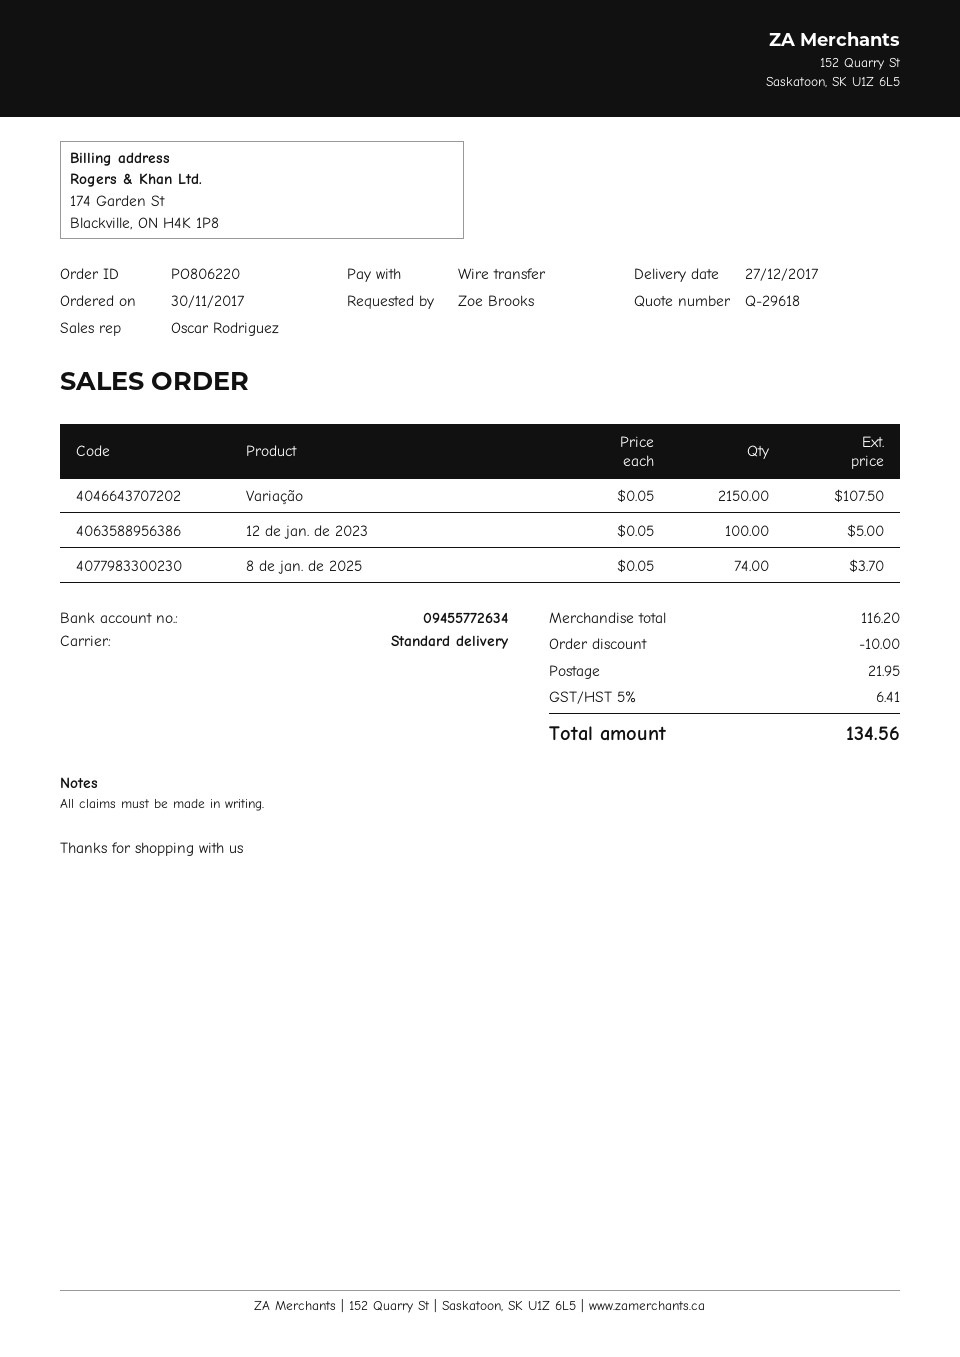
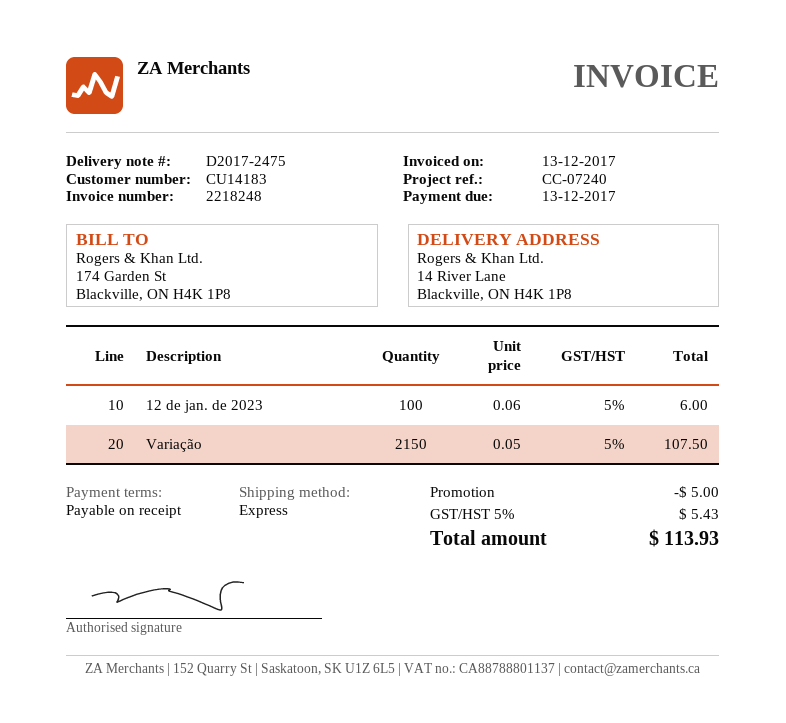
shipping method: standard -> express
12 de jan. de 2023: 100 x 0.05 = 5.00 -> 100 x 0.06 = 6.00
8 de jan. de 2025: 74 x 0.05 = 3.70 -> none
discount: 10.00 -> 5.00
shipping: 21.95 -> none
tax: 5% = 6.41 -> 5% = 5.43
total: 134.56 -> 113.93

